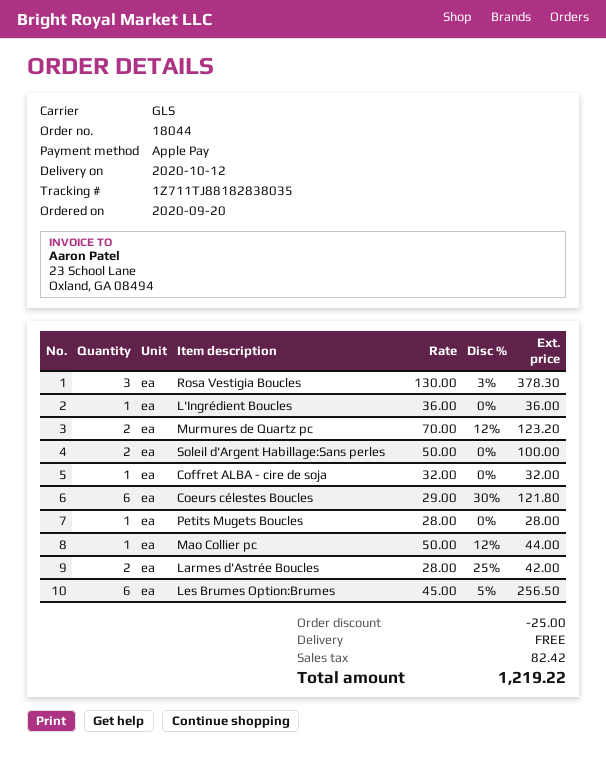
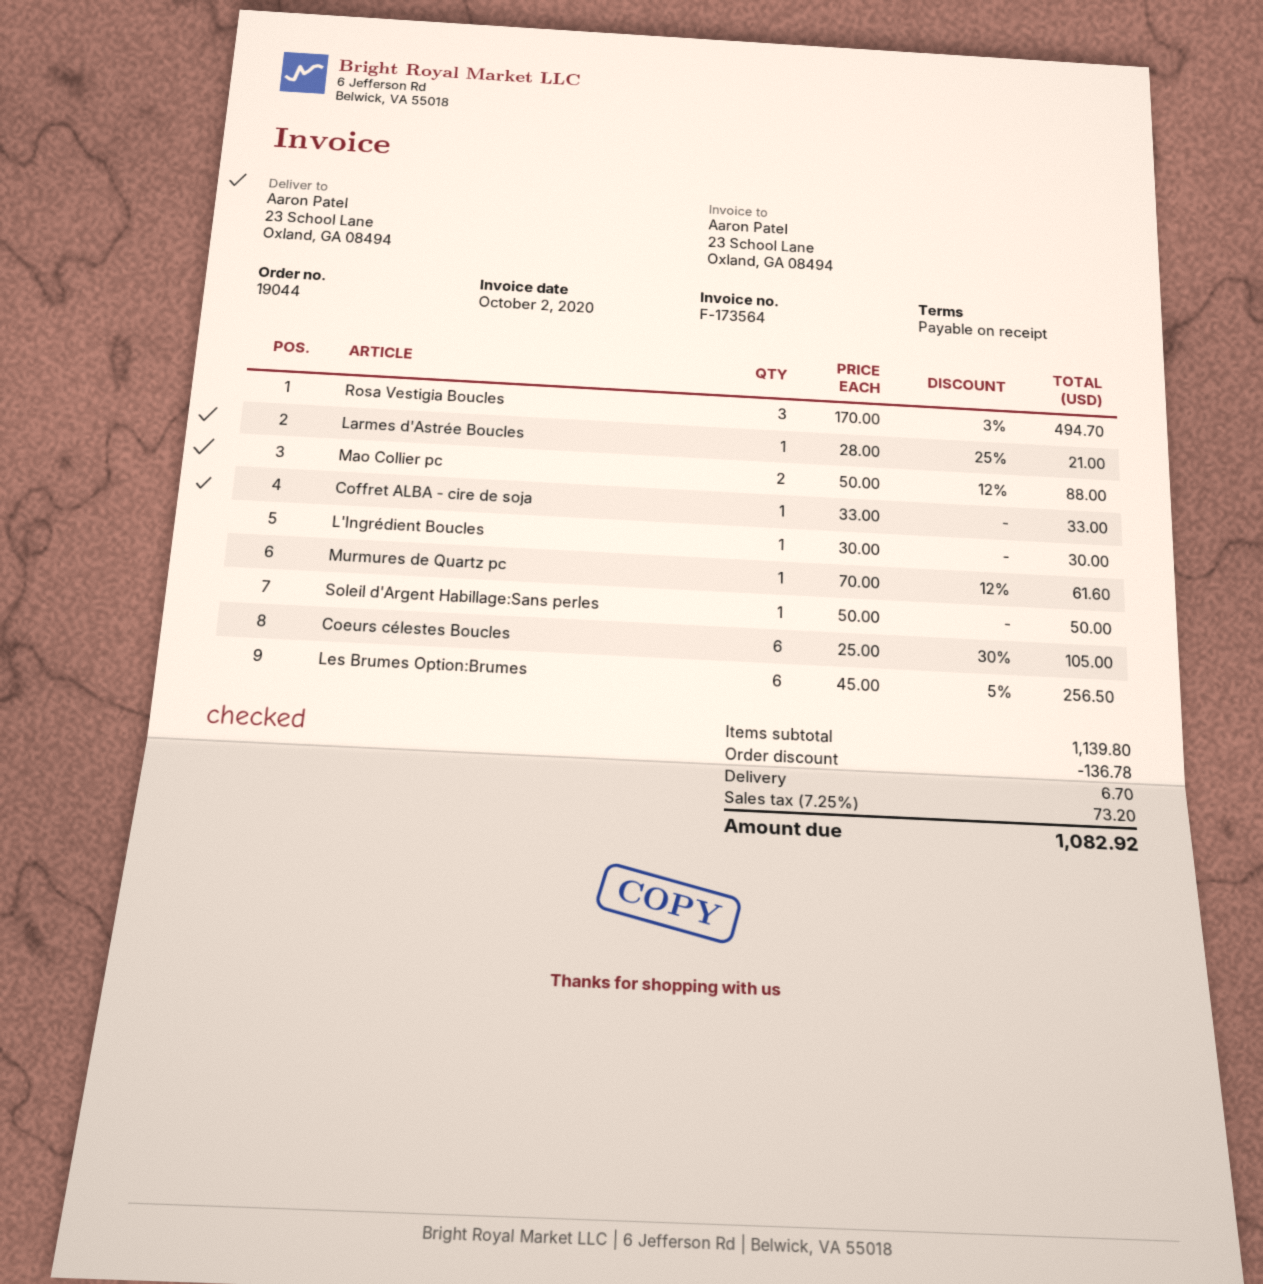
order number: 18044 -> 19044
Rosa Vestigia Boucles: 3 x 130.00 - 3% = 378.30 -> 3 x 170.00 - 3% = 494.70
L'Ingrédient Boucles: 1 x 36.00 = 36.00 -> 1 x 30.00 = 30.00
Murmures de Quartz pc: 2 x 70.00 - 12% = 123.20 -> 1 x 70.00 - 12% = 61.60
Soleil d'Argent Habillage:Sans perles: 2 x 50.00 = 100.00 -> 1 x 50.00 = 50.00
Coffret ALBA - cire de soja: 1 x 32.00 = 32.00 -> 1 x 33.00 = 33.00
Coeurs célestes Boucles: 6 x 29.00 - 30% = 121.80 -> 6 x 25.00 - 30% = 105.00
Petits Mugets Boucles: 1 x 28.00 = 28.00 -> none
Mao Collier pc: 1 x 50.00 - 12% = 44.00 -> 2 x 50.00 - 12% = 88.00
Larmes d'Astrée Boucles: 2 x 28.00 - 25% = 42.00 -> 1 x 28.00 - 25% = 21.00
discount: 25.00 -> 136.78
shipping: 0.00 -> 6.70
tax: 82.42 -> 73.20
total: 1219.22 -> 1082.92

